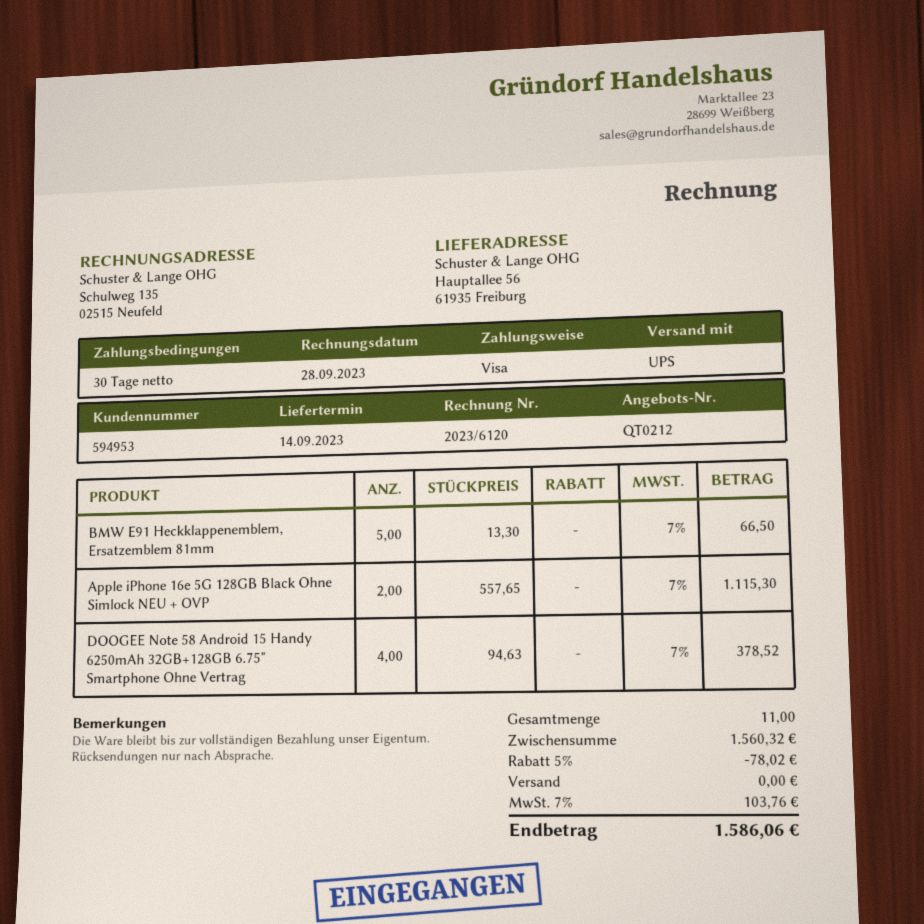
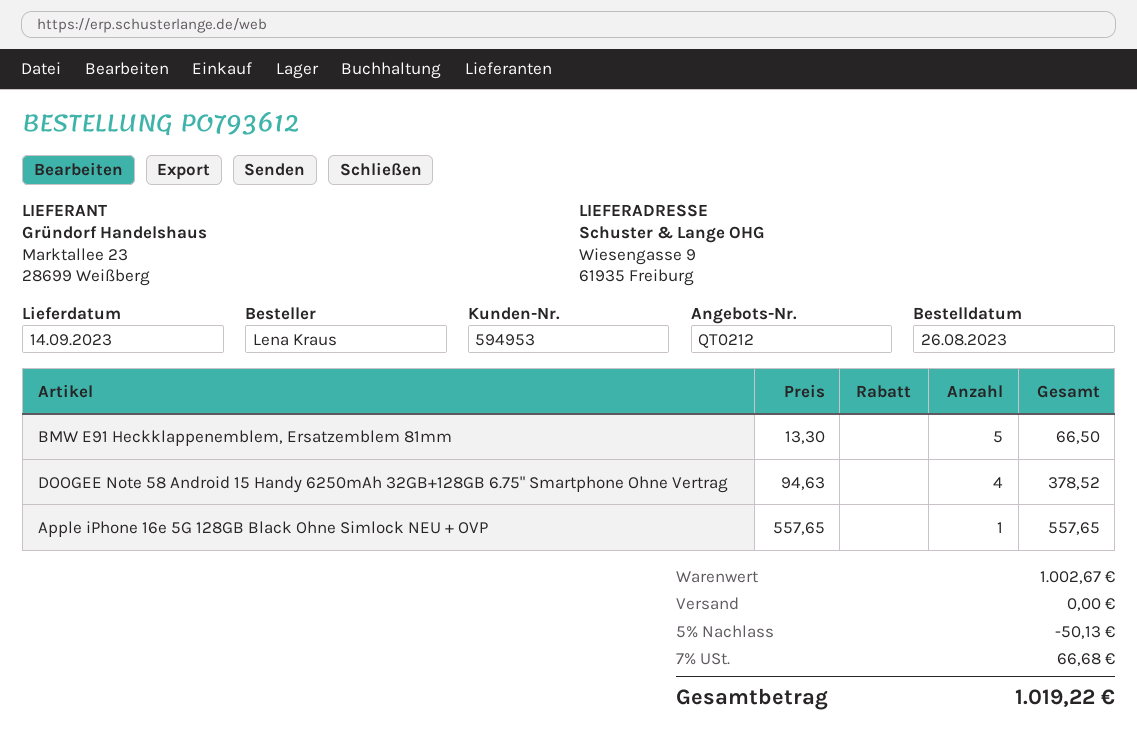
ship to: Hauptallee 56, 61935 Freiburg -> Wiesengasse 9, 61935 Freiburg
Apple iPhone 16e 5G 128GB Black Ohne Simlock NEU + OVP: 2 x 557.65 = 1115.30 -> 1 x 557.65 = 557.65
subtotal: 1560.32 -> 1002.67
discount: 5% = 78.02 -> 5% = 50.13
tax: 7% = 103.76 -> 7% = 66.68
total: 1586.06 -> 1019.22

